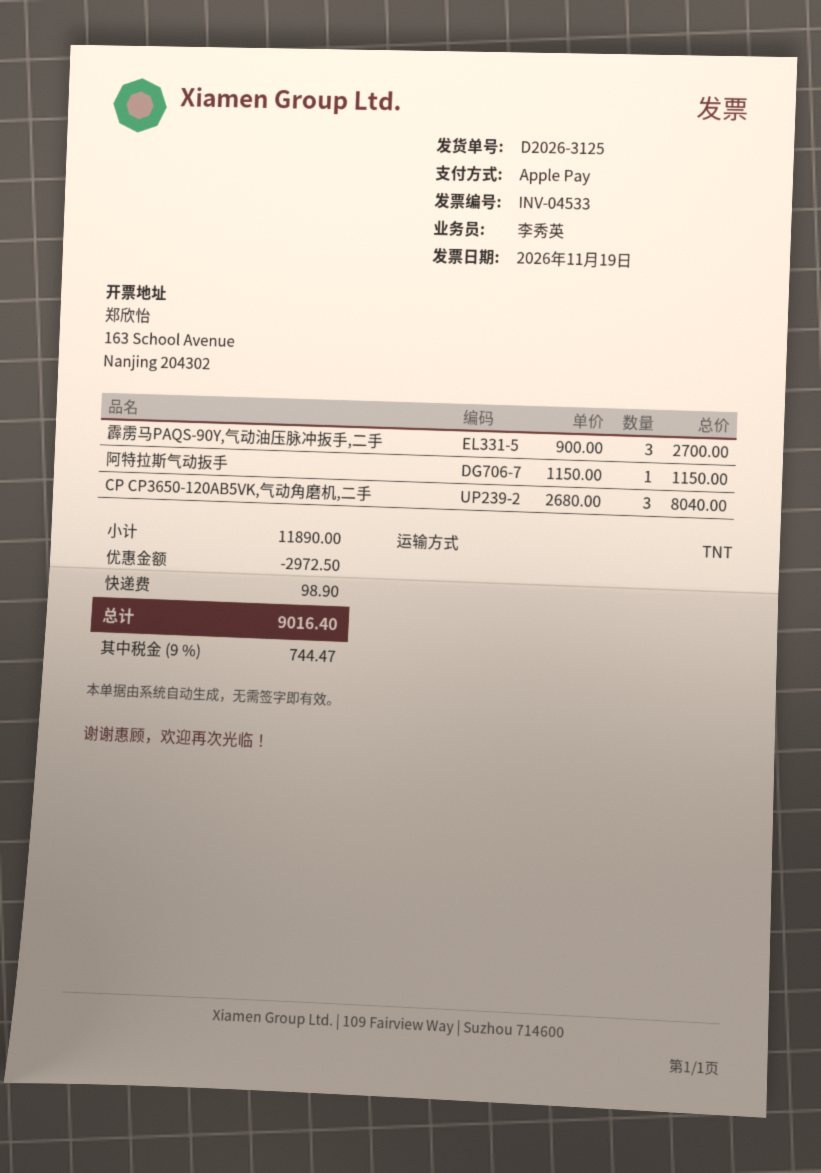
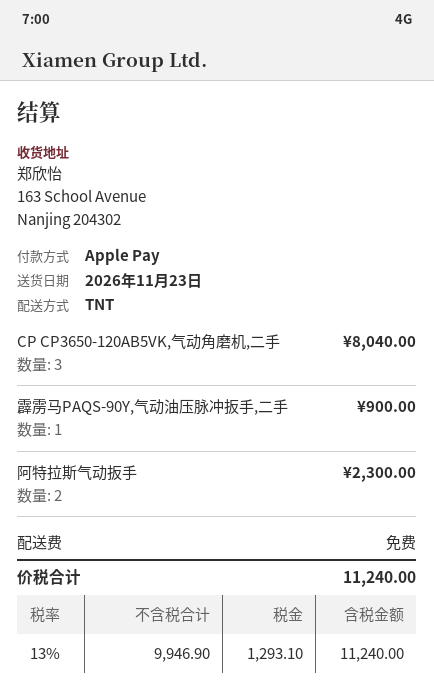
霹雳马PAQS-90Y,气动油压脉冲扳手,二手: 3 for 2700.00 -> 1 for 900.00
阿特拉斯气动扳手: 1 for 1150.00 -> 2 for 2300.00
discount: 2972.50 -> none
shipping: 98.90 -> 0.00
tax: 9% = 744.47 -> 13% = 1293.10
total: 9016.40 -> 11240.00

